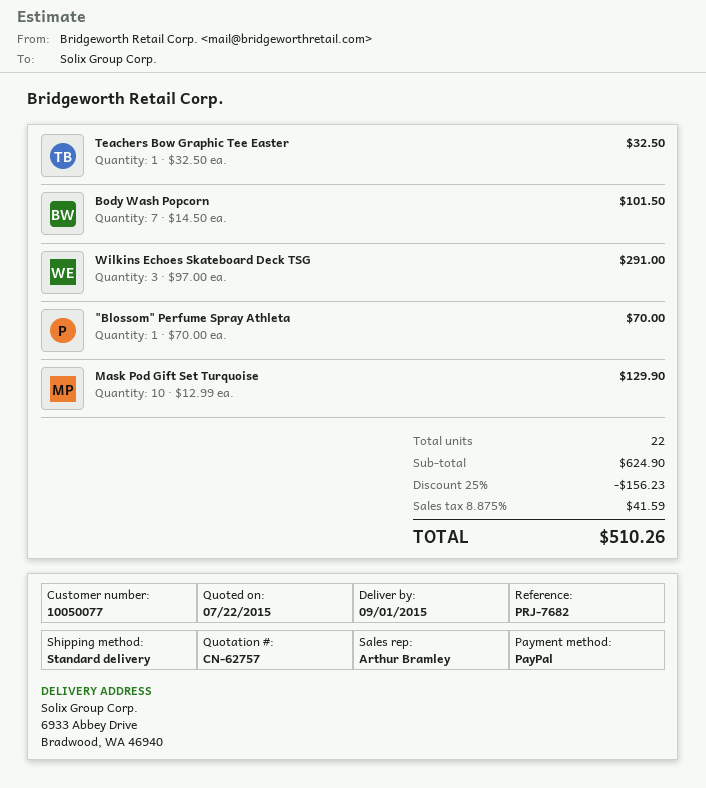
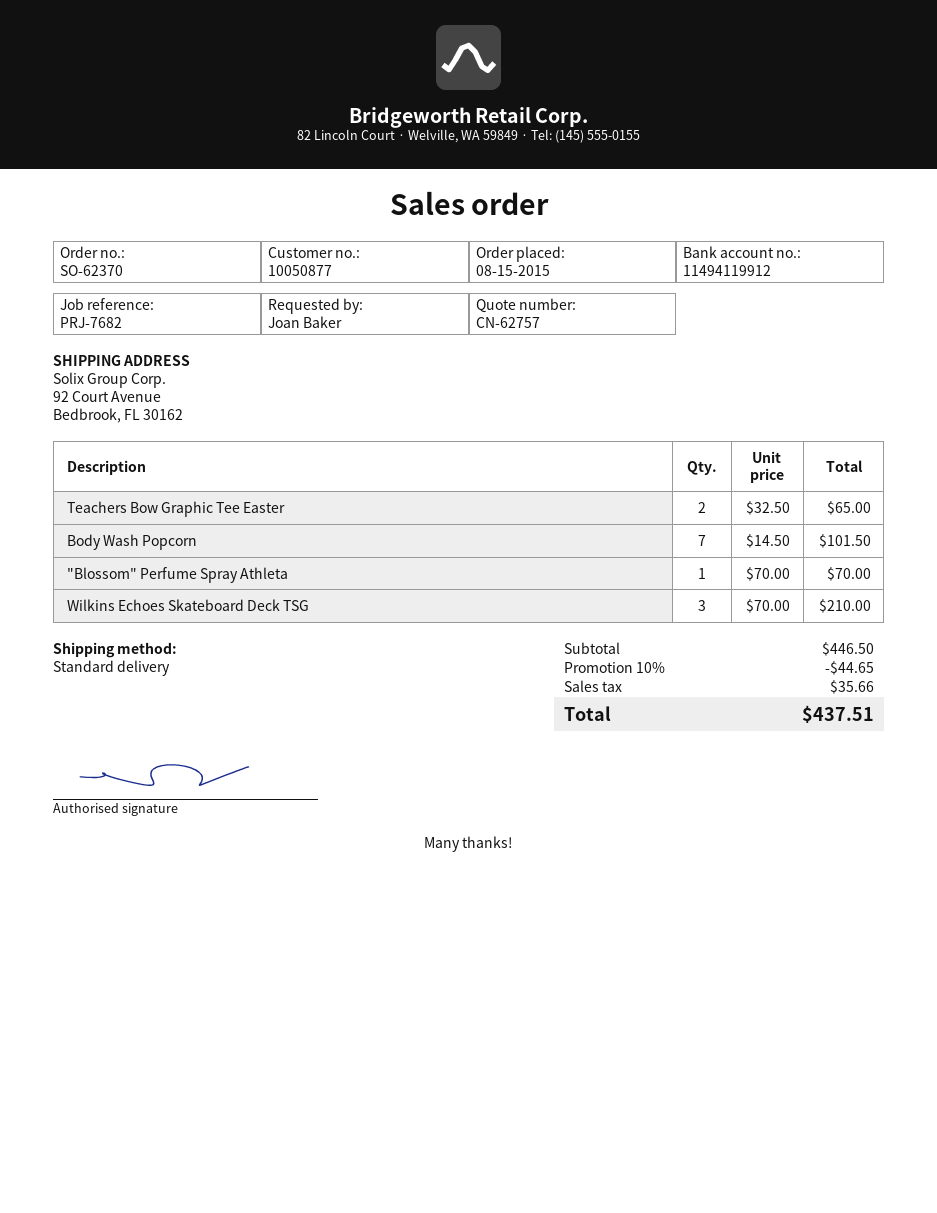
customer number: 10050077 -> 10050877
ship to: 6933 Abbey Drive, Bradwood, WA 46940 -> 92 Court Avenue, Bedbrook, FL 30162
Teachers Bow Graphic Tee Easter: 1 x 32.50 = 32.50 -> 2 x 32.50 = 65.00
Wilkins Echoes Skateboard Deck TSG: 3 x 97.00 = 291.00 -> 3 x 70.00 = 210.00
Mask Pod Gift Set Turquoise: 10 x 12.99 = 129.90 -> none
subtotal: 624.90 -> 446.50
discount: 25% = 156.23 -> 10% = 44.65
tax: 41.59 -> 35.66
total: 510.26 -> 437.51

